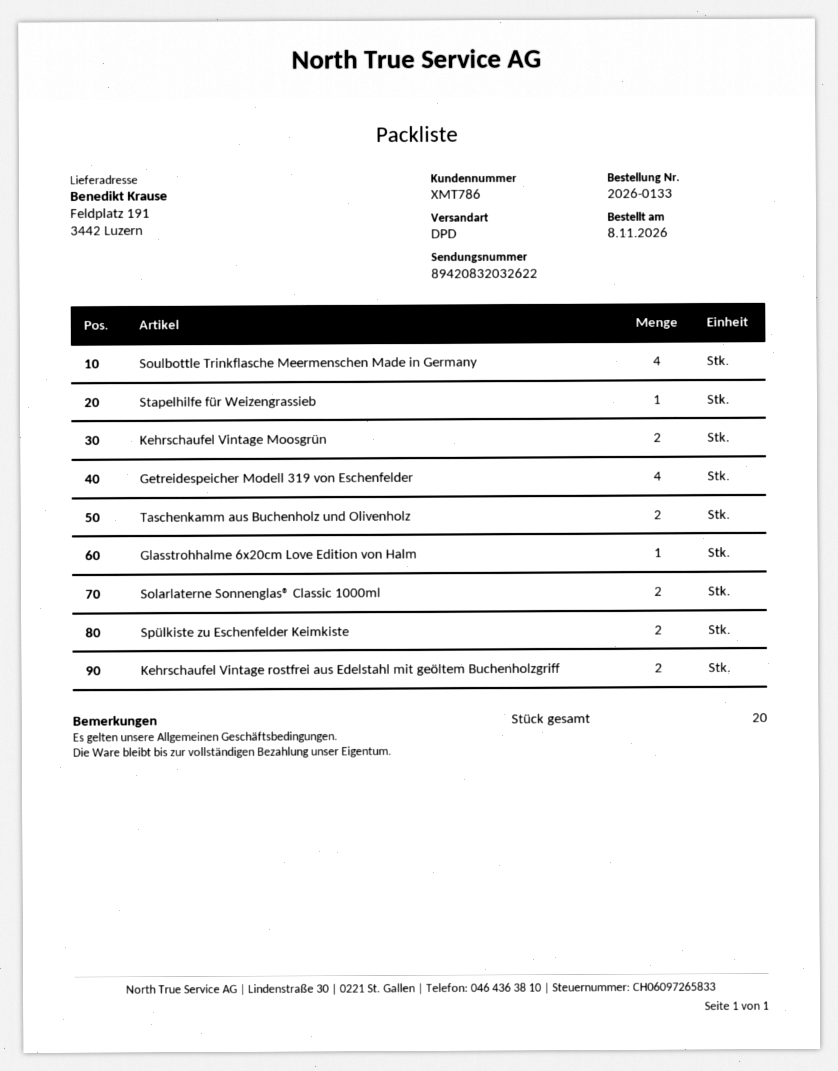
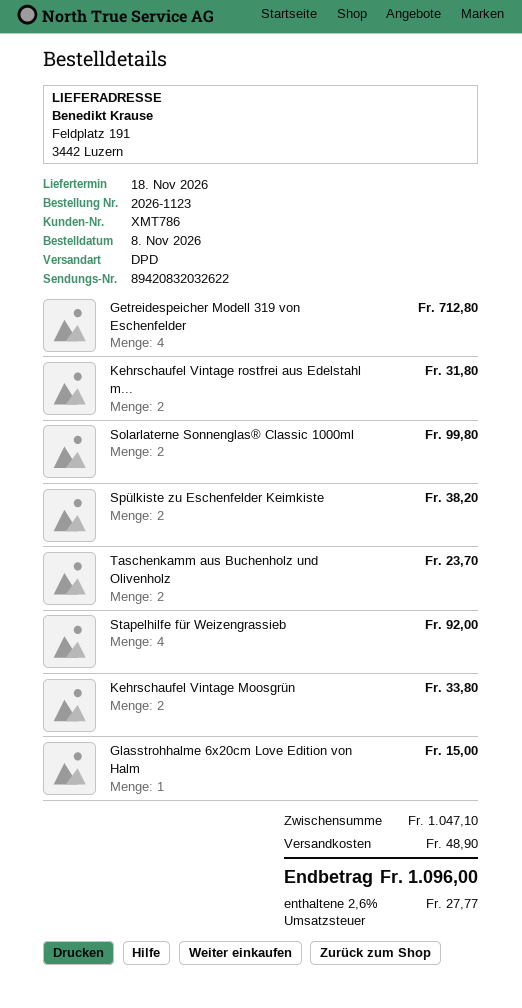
order number: 2026-0133 -> 2026-1123
Soulbottle Trinkflasche Meermenschen Made in Germany: 4 -> none
Stapelhilfe für Weizengrassieb: 1 -> 4

